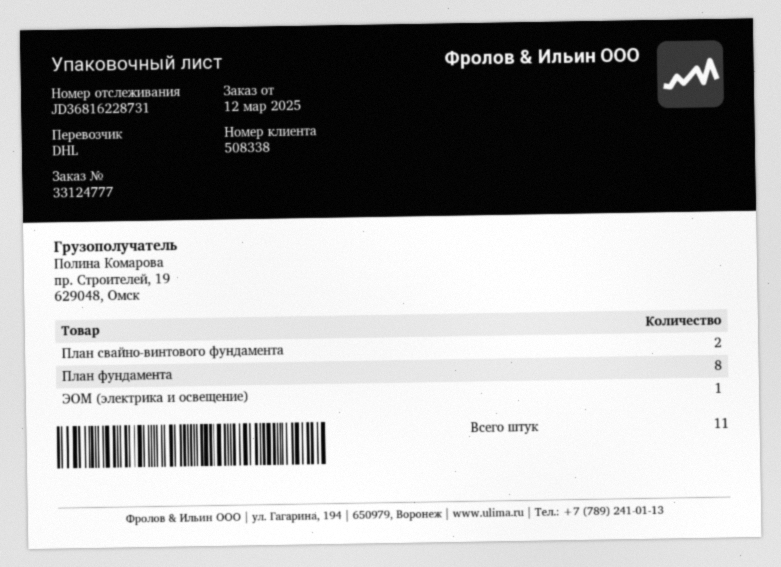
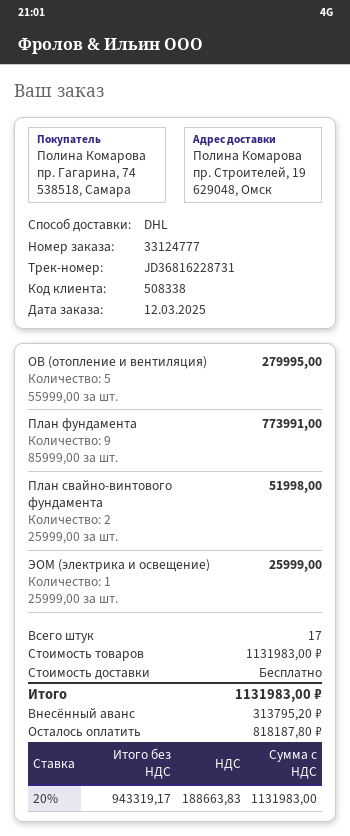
План фундамента: 8 -> 9
ОВ (отопление и вентиляция): none -> 5
total quantity: 11 -> 17

